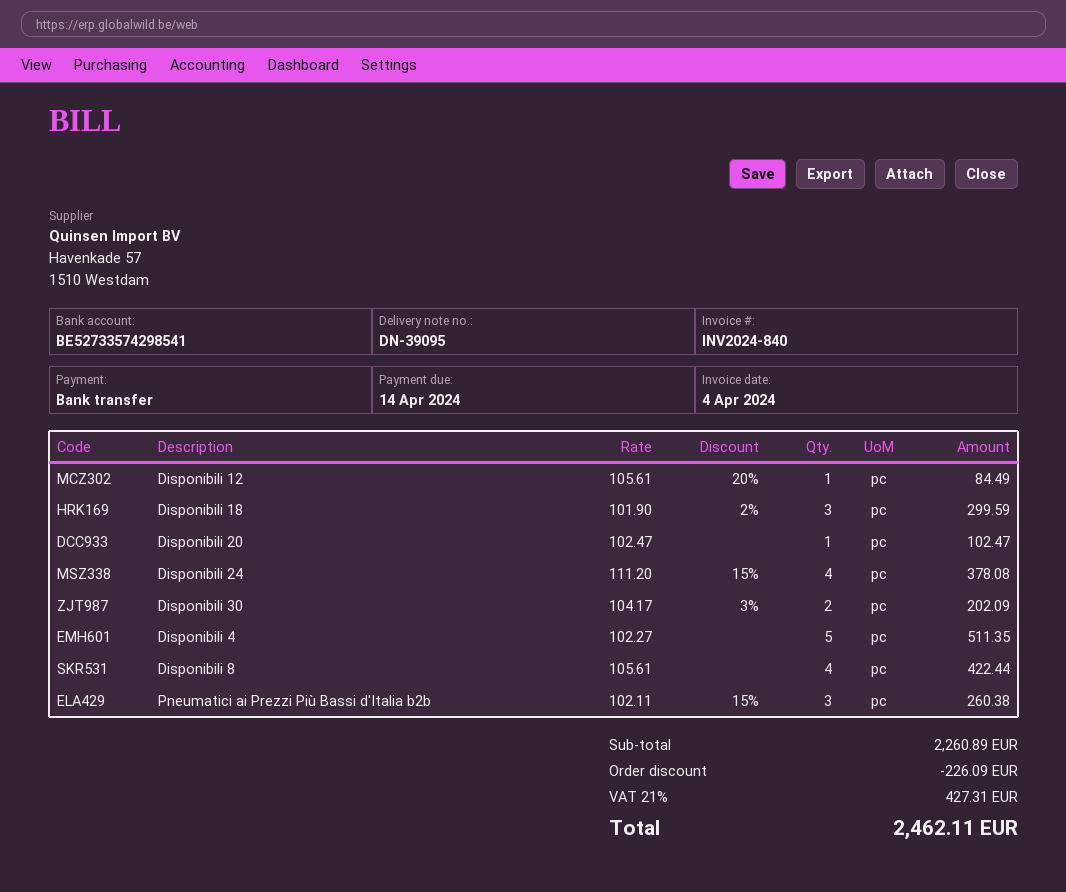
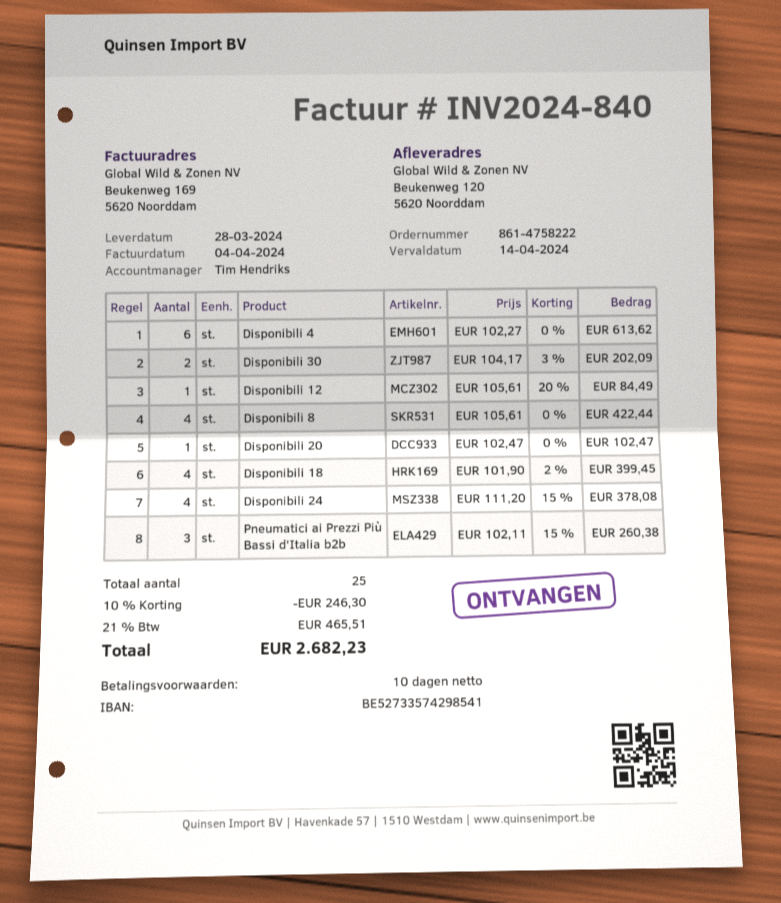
Disponibili 18: 3 x 101.90 - 2% = 299.59 -> 4 x 101.90 - 2% = 399.45
Disponibili 4: 5 x 102.27 = 511.35 -> 6 x 102.27 = 613.62
discount: 226.09 -> 246.30
tax: 21% = 427.31 -> 21% = 465.51
total: 2462.11 -> 2682.23

